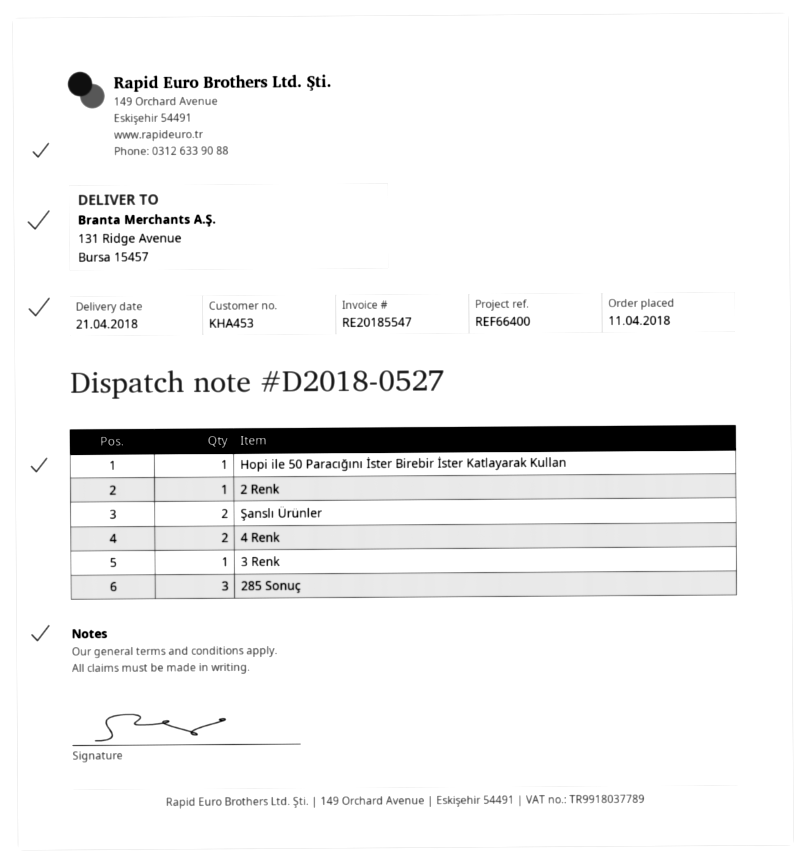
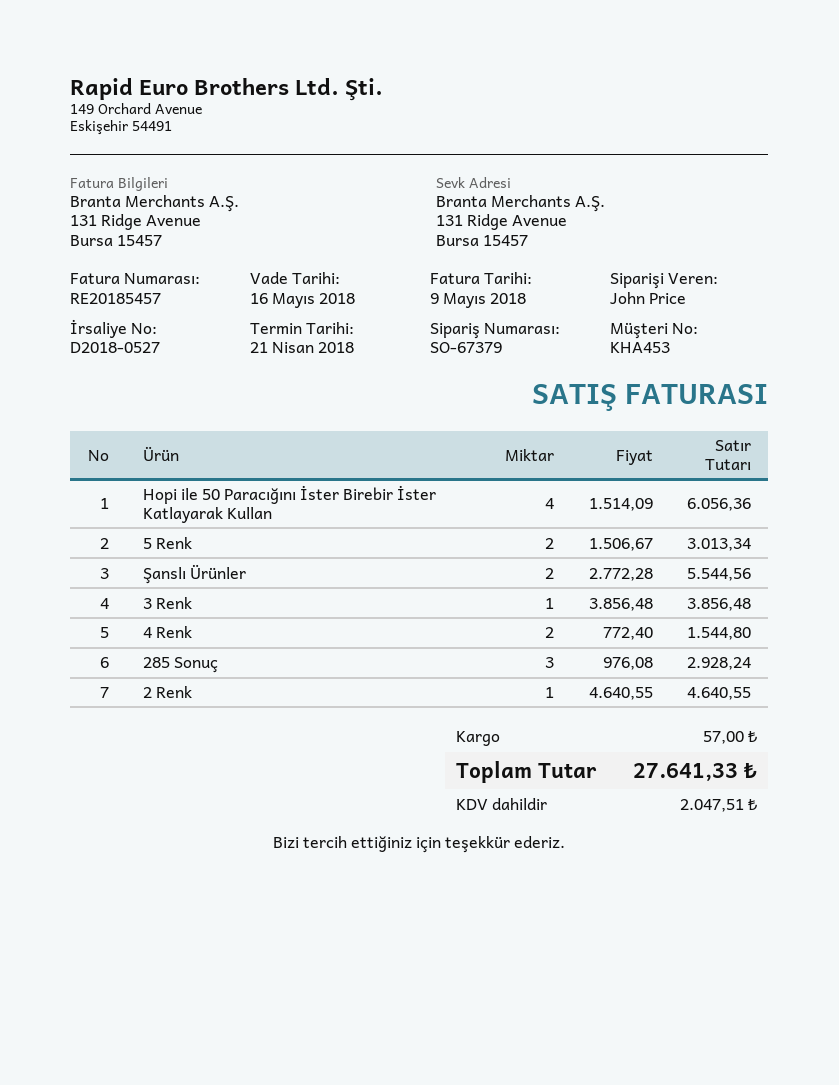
invoice number: RE20185547 -> RE20185457
Hopi ile 50 Paracığını İster Birebir İster Katlayarak Kullan: 1 -> 4
5 Renk: none -> 2

